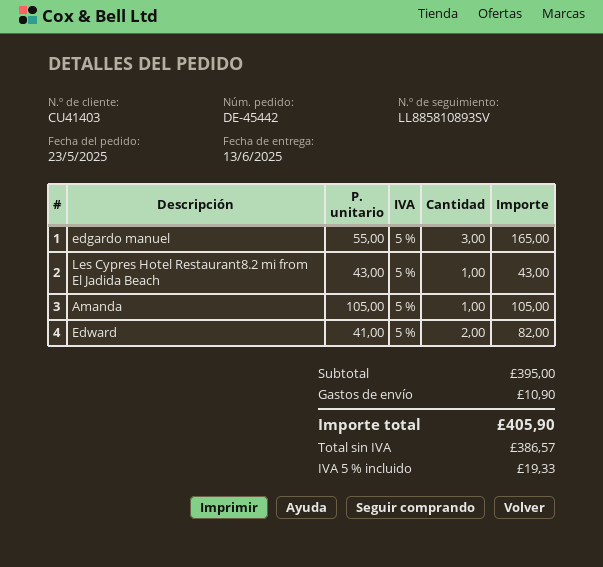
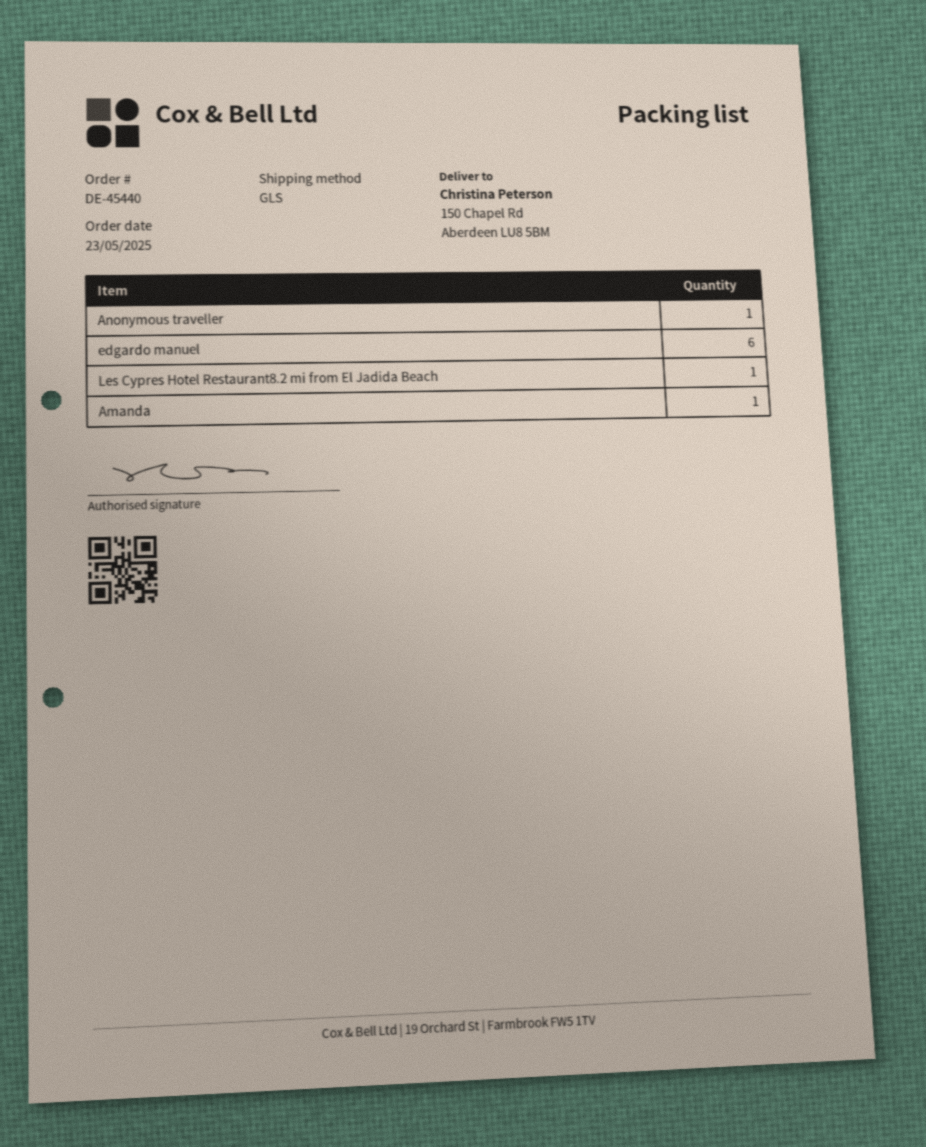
order number: DE-45442 -> DE-45440
edgardo manuel: 3 -> 6
Edward: 2 -> none
Anonymous traveller: none -> 1

